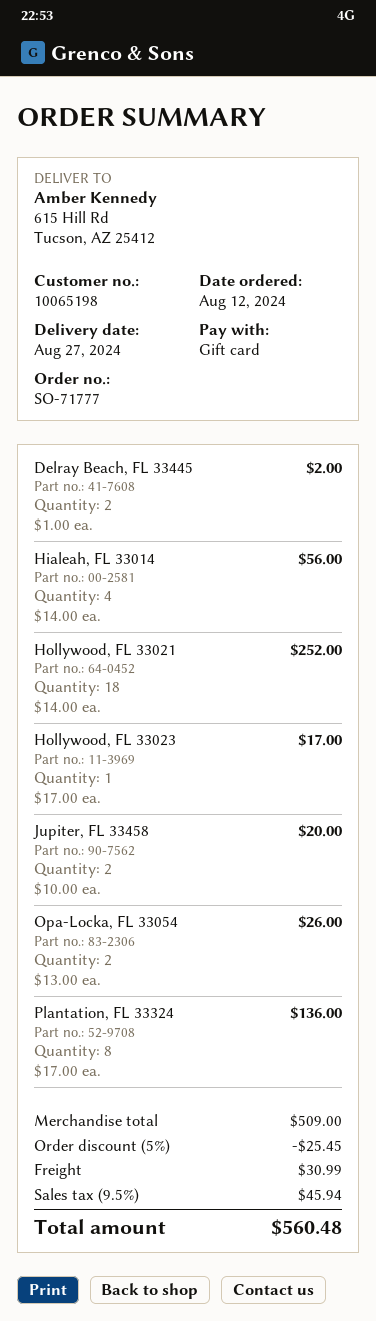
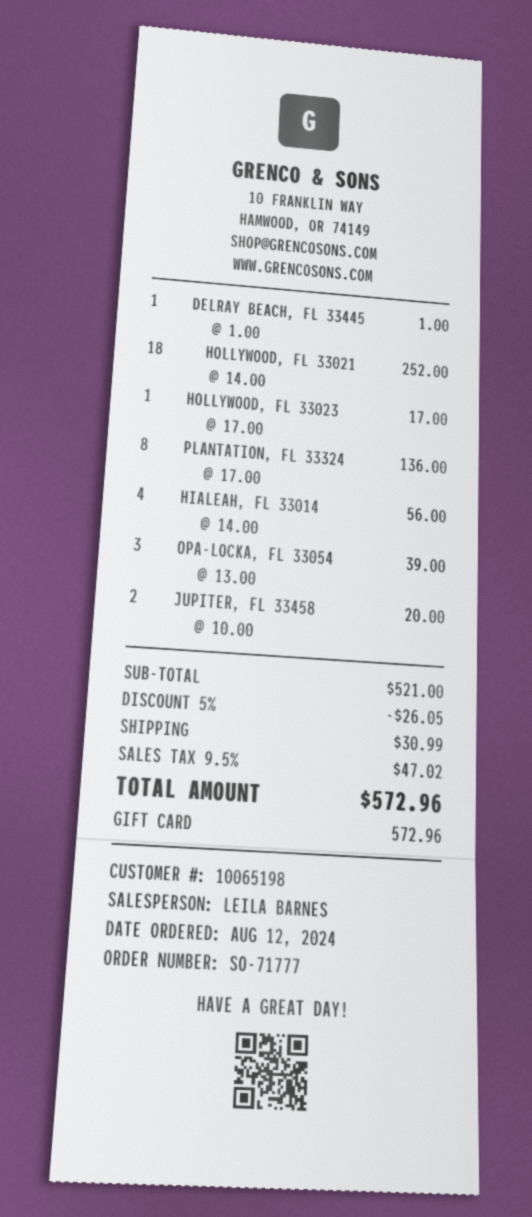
Delray Beach, FL 33445: 2 x 1.00 = 2.00 -> 1 x 1.00 = 1.00
Opa-Locka, FL 33054: 2 x 13.00 = 26.00 -> 3 x 13.00 = 39.00
subtotal: 509.00 -> 521.00
discount: 5% = 25.45 -> 5% = 26.05
tax: 9.5% = 45.94 -> 9.5% = 47.02
total: 560.48 -> 572.96

